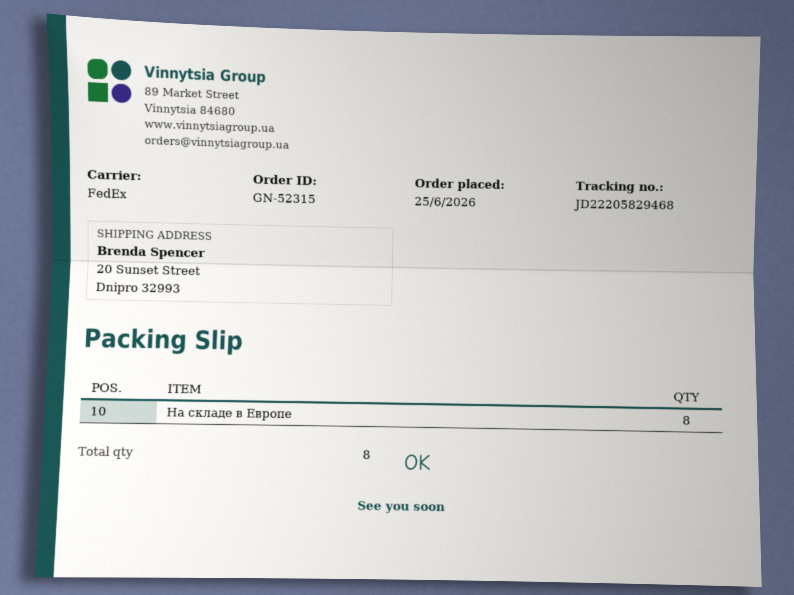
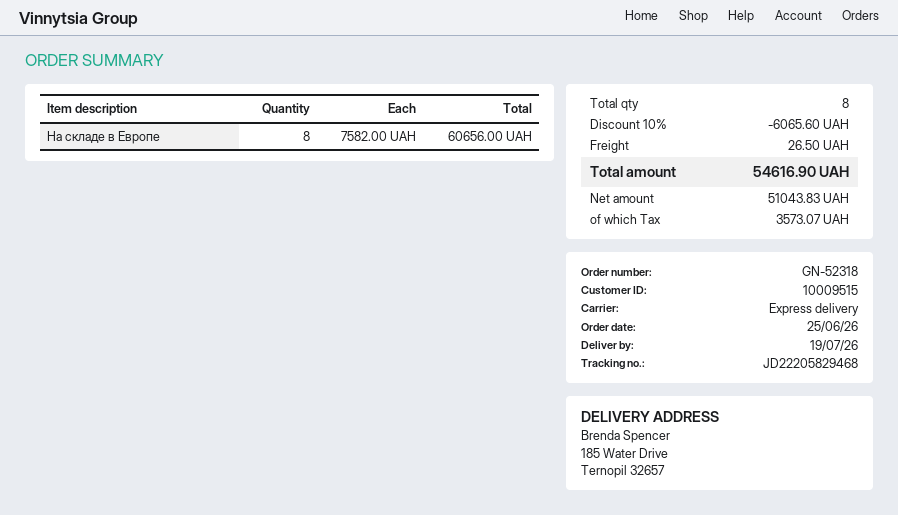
order number: GN-52315 -> GN-52318
shipping method: FedEx -> express
ship to: 20 Sunset Street, Dnipro 32993 -> 185 Water Drive, Ternopil 32657

